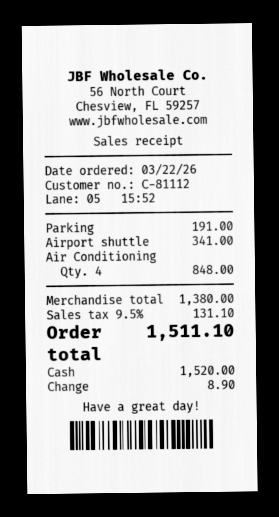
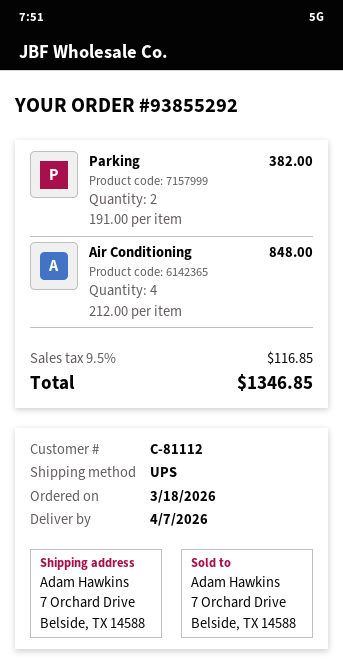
order date: 2026-03-22 -> 2026-03-18
Parking: 1 for 191.00 -> 2 for 382.00
Airport shuttle: 1 for 341.00 -> none
tax: 9.5% = 131.10 -> 9.5% = 116.85
total: 1511.10 -> 1346.85

